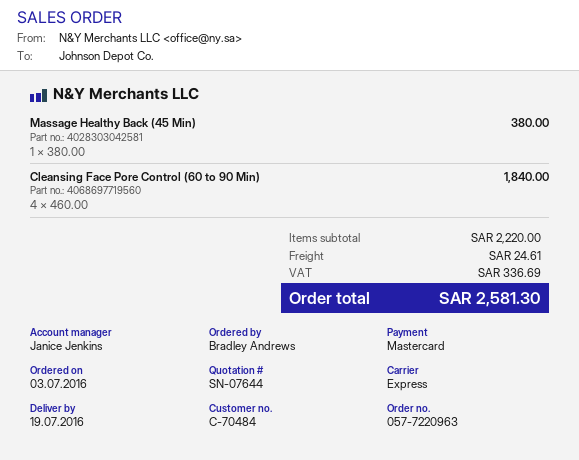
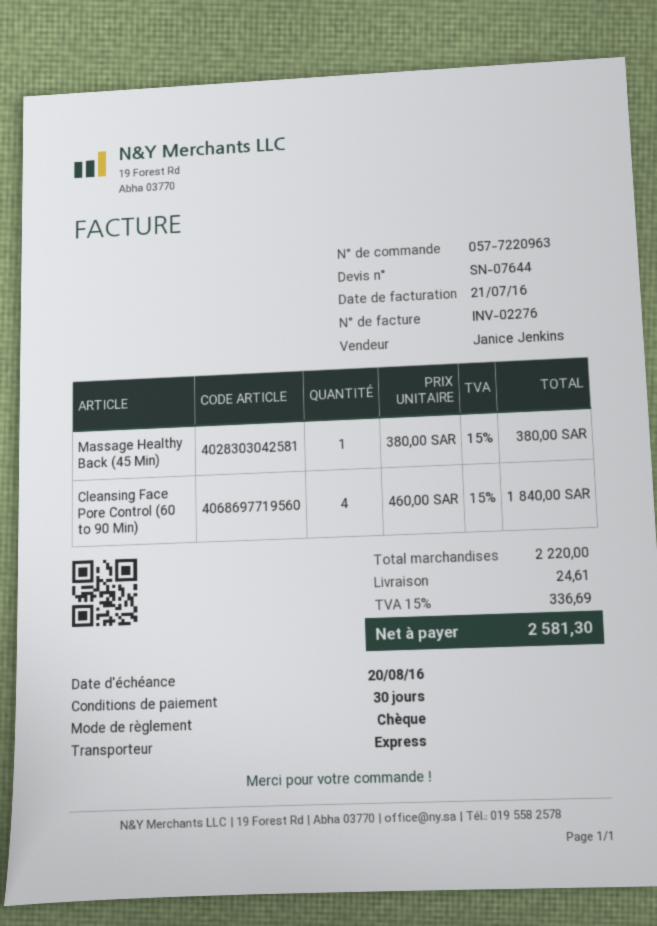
payment method: Mastercard -> cheque

